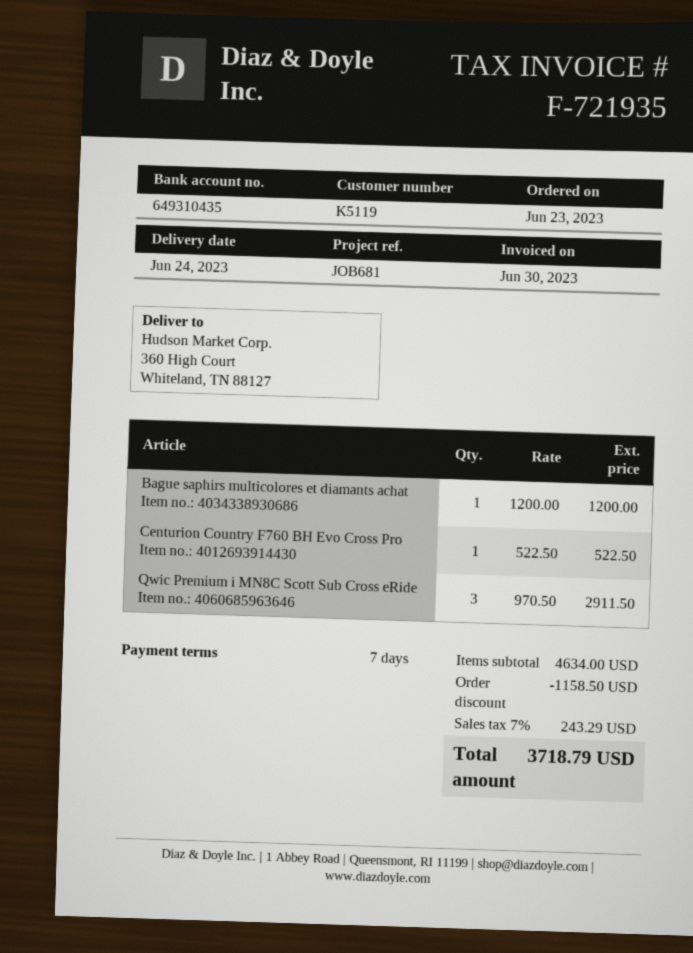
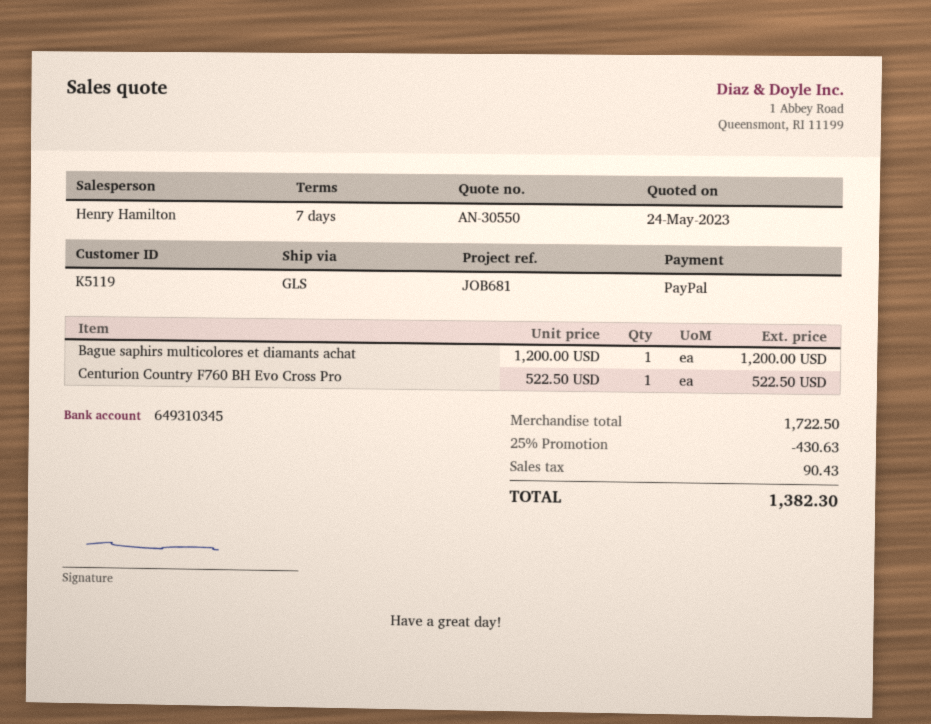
bank account: 649310435 -> 649310345
Qwic Premium i MN8C Scott Sub Cross eRide: 3 x 970.50 = 2911.50 -> none
subtotal: 4634.00 -> 1722.50
discount: 1158.50 -> 430.63
tax: 243.29 -> 90.43
total: 3718.79 -> 1382.30

